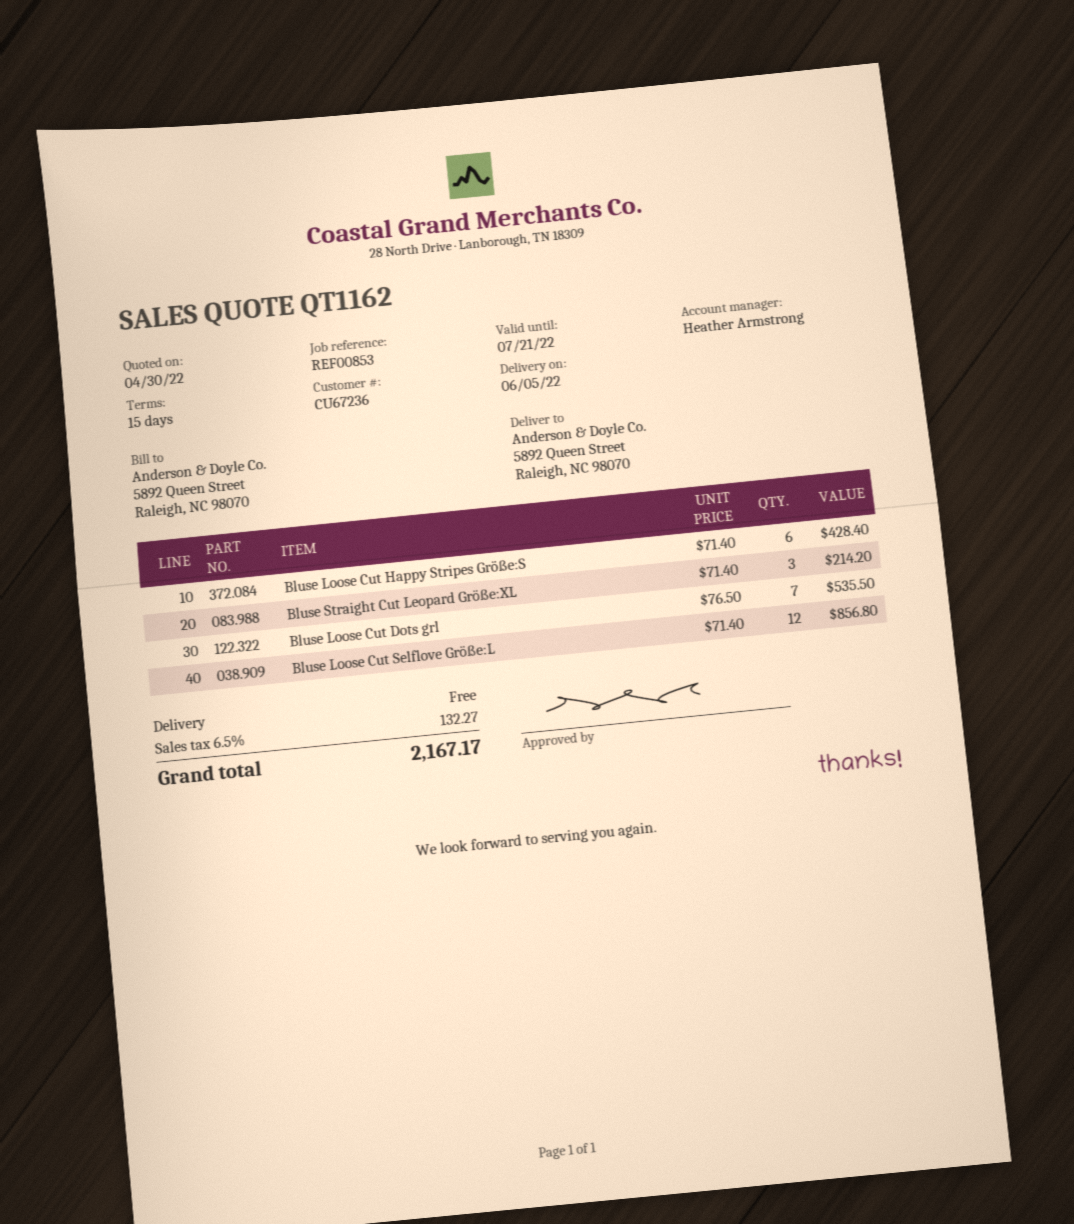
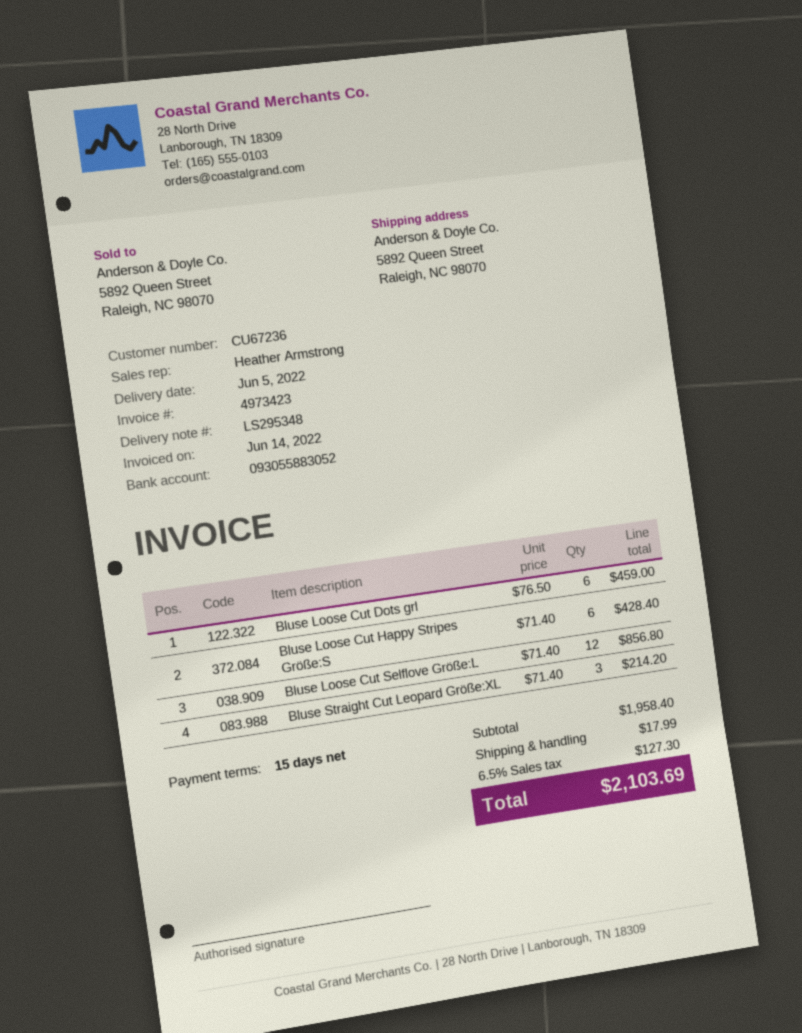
Bluse Loose Cut Dots grl: 7 x 76.50 = 535.50 -> 6 x 76.50 = 459.00
shipping: 0.00 -> 17.99
tax: 6.5% = 132.27 -> 6.5% = 127.30
total: 2167.17 -> 2103.69

